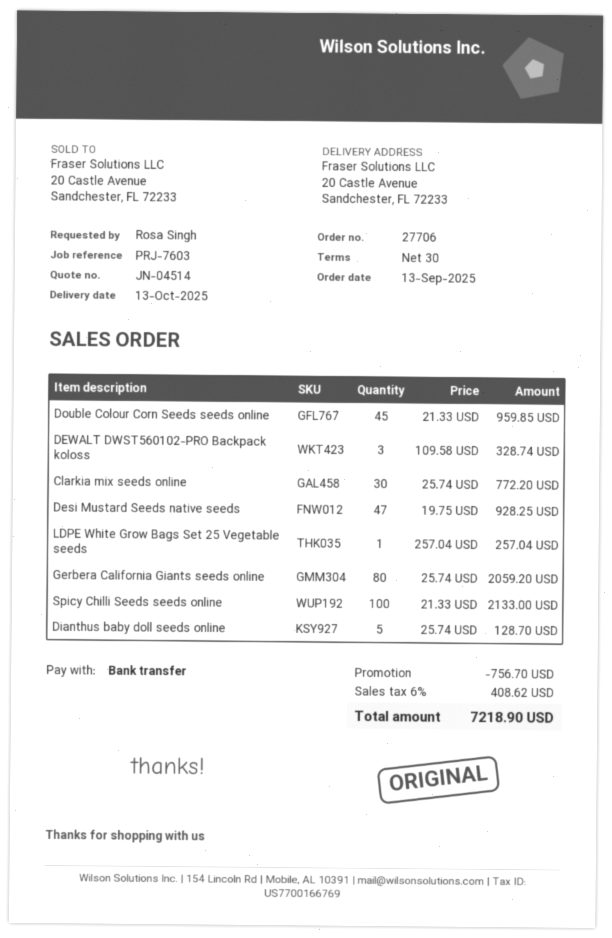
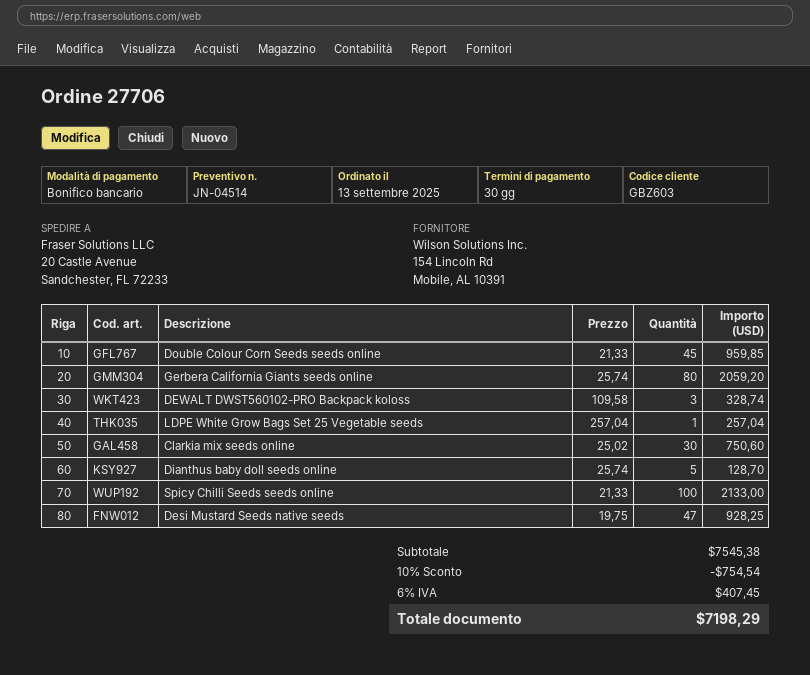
Clarkia mix seeds online: 30 x 25.74 = 772.20 -> 30 x 25.02 = 750.60
discount: 756.70 -> 754.54
tax: 6% = 408.62 -> 6% = 407.45
total: 7218.90 -> 7198.29

